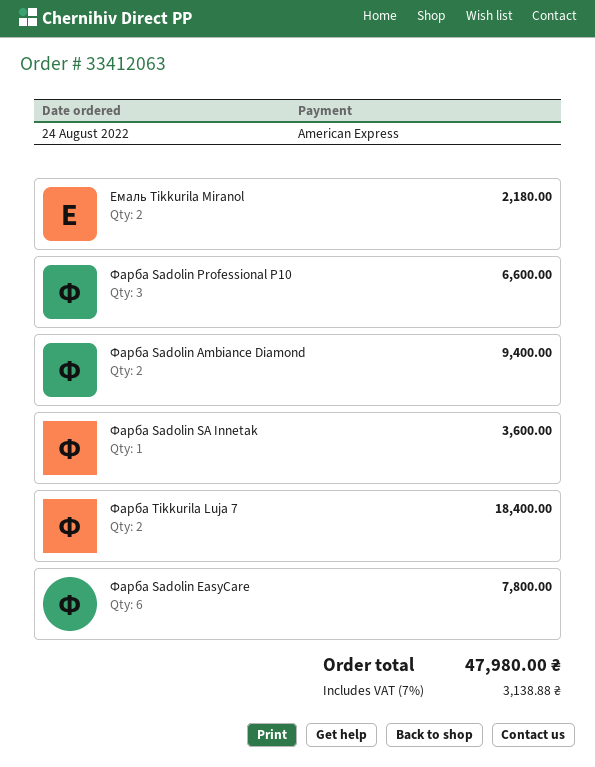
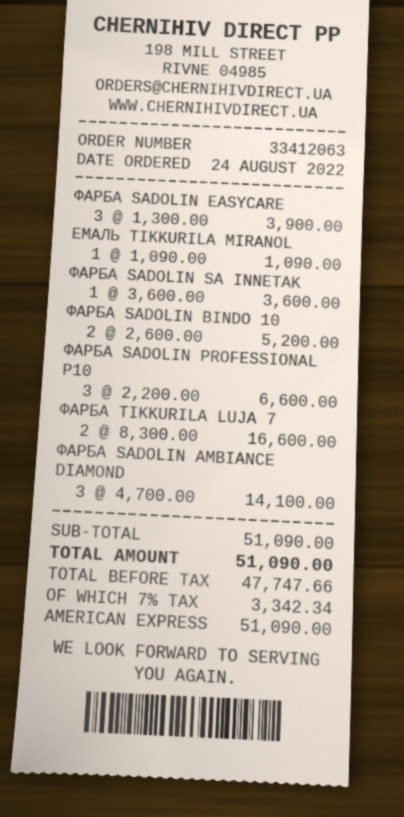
Емаль Tikkurila Miranol: 2 for 2180.00 -> 1 for 1090.00
Фарба Sadolin Ambiance Diamond: 2 for 9400.00 -> 3 for 14100.00
Фарба Tikkurila Luja 7: 2 for 18400.00 -> 2 for 16600.00
Фарба Sadolin EasyCare: 6 for 7800.00 -> 3 for 3900.00
ФАРБА SADOLIN BINDO 10: none -> 2 for 5200.00
tax: 7% = 3138.88 -> 7% = 3342.34
total: 47980.00 -> 51090.00

